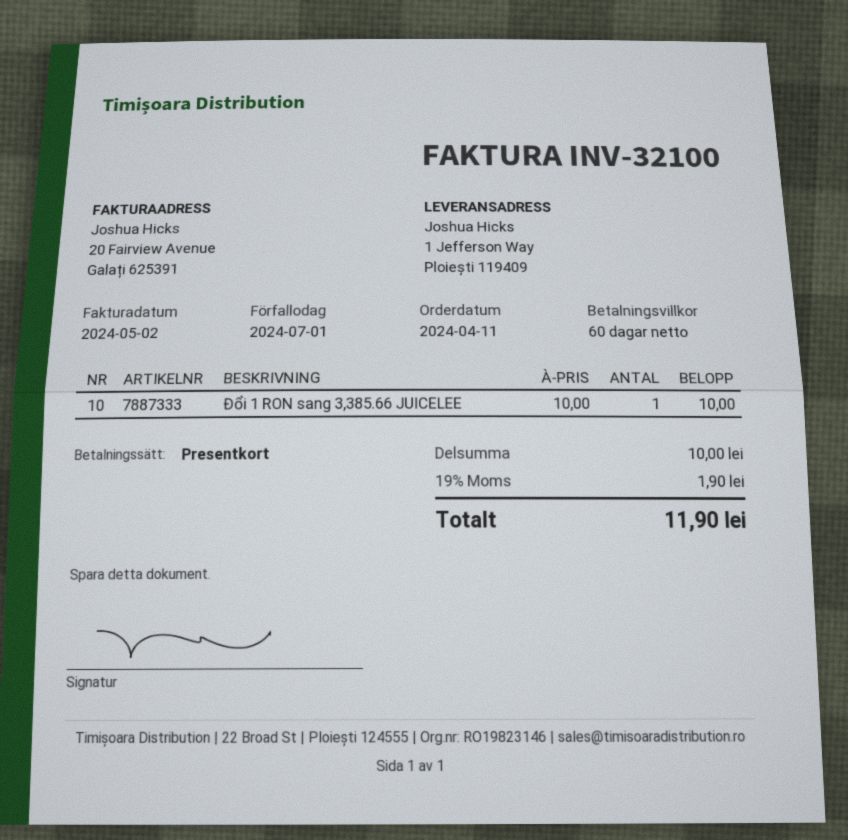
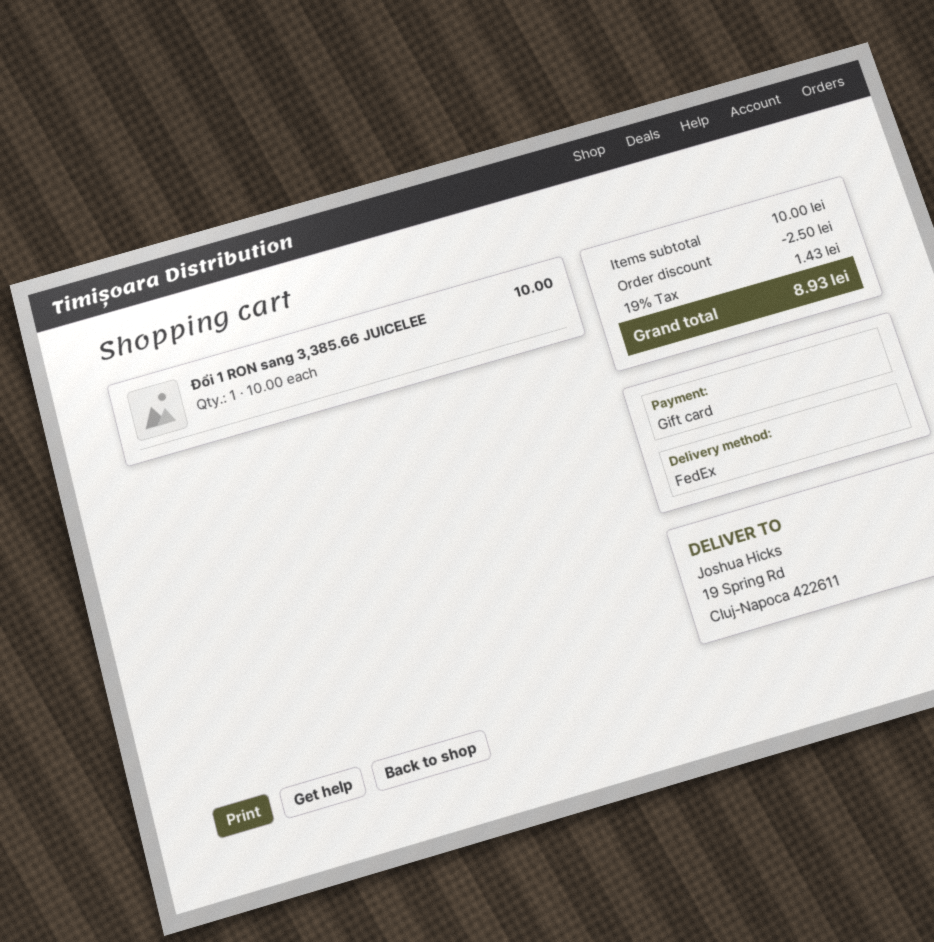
ship to: 1 Jefferson Way, Ploiești 119409 -> 19 Spring Rd, Cluj-Napoca 422611
discount: none -> 2.50
tax: 19% = 1.90 -> 19% = 1.43
total: 11.90 -> 8.93

